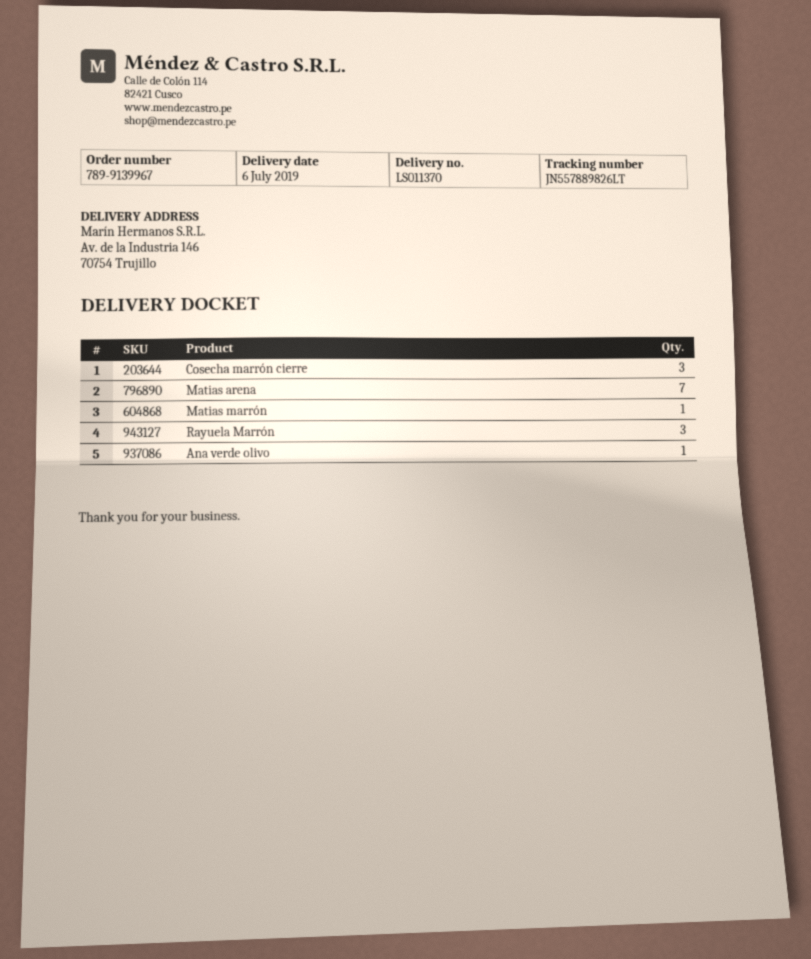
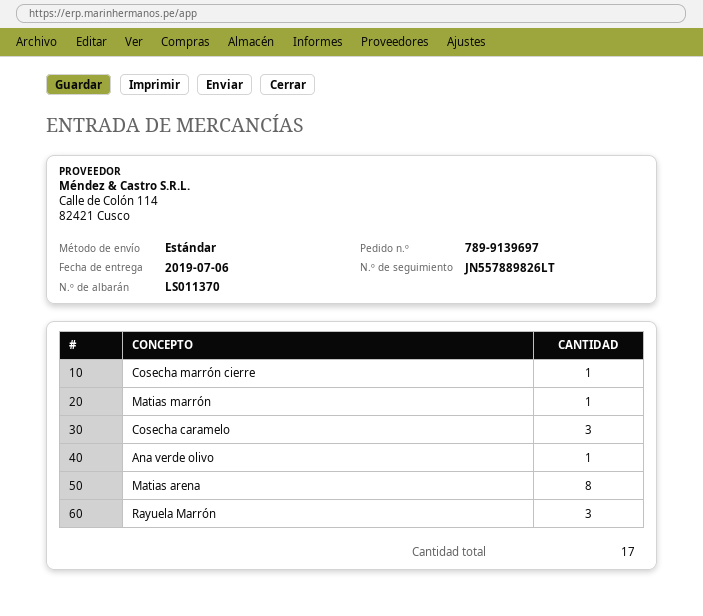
order number: 789-9139967 -> 789-9139697
Cosecha marrón cierre: 3 -> 1
Matias arena: 7 -> 8
Cosecha caramelo: none -> 3

